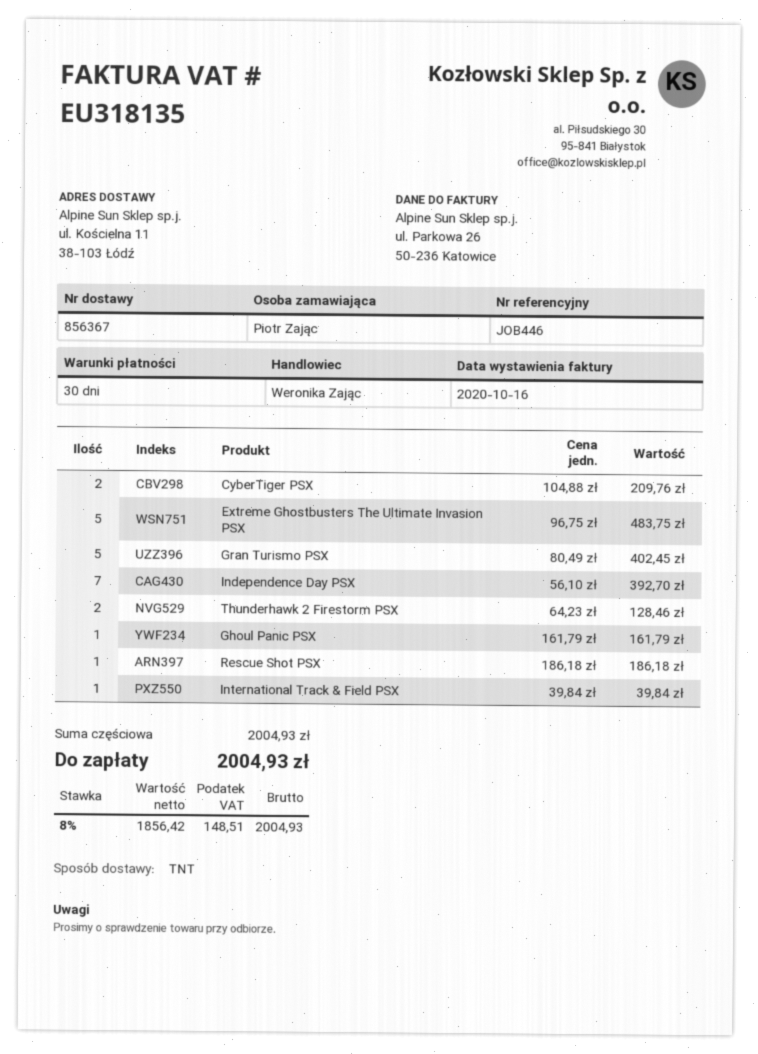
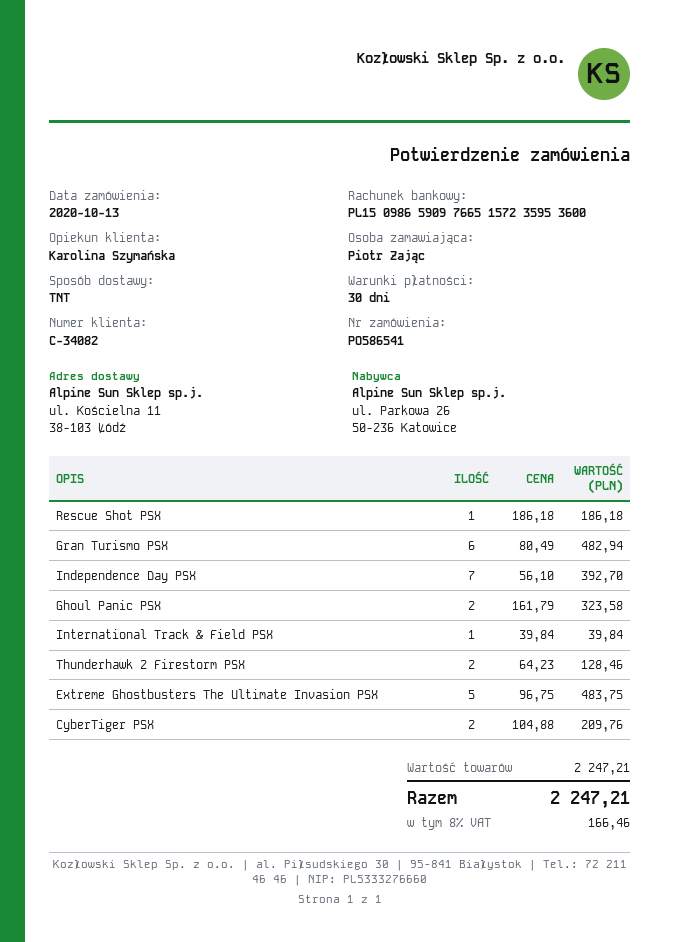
sales rep: Weronika Zając -> Karolina Szymańska
Gran Turismo PSX: 5 x 80.49 = 402.45 -> 6 x 80.49 = 482.94
Ghoul Panic PSX: 1 x 161.79 = 161.79 -> 2 x 161.79 = 323.58
subtotal: 2004.93 -> 2247.21
tax: 8% = 148.51 -> 8% = 166.46
total: 2004.93 -> 2247.21

